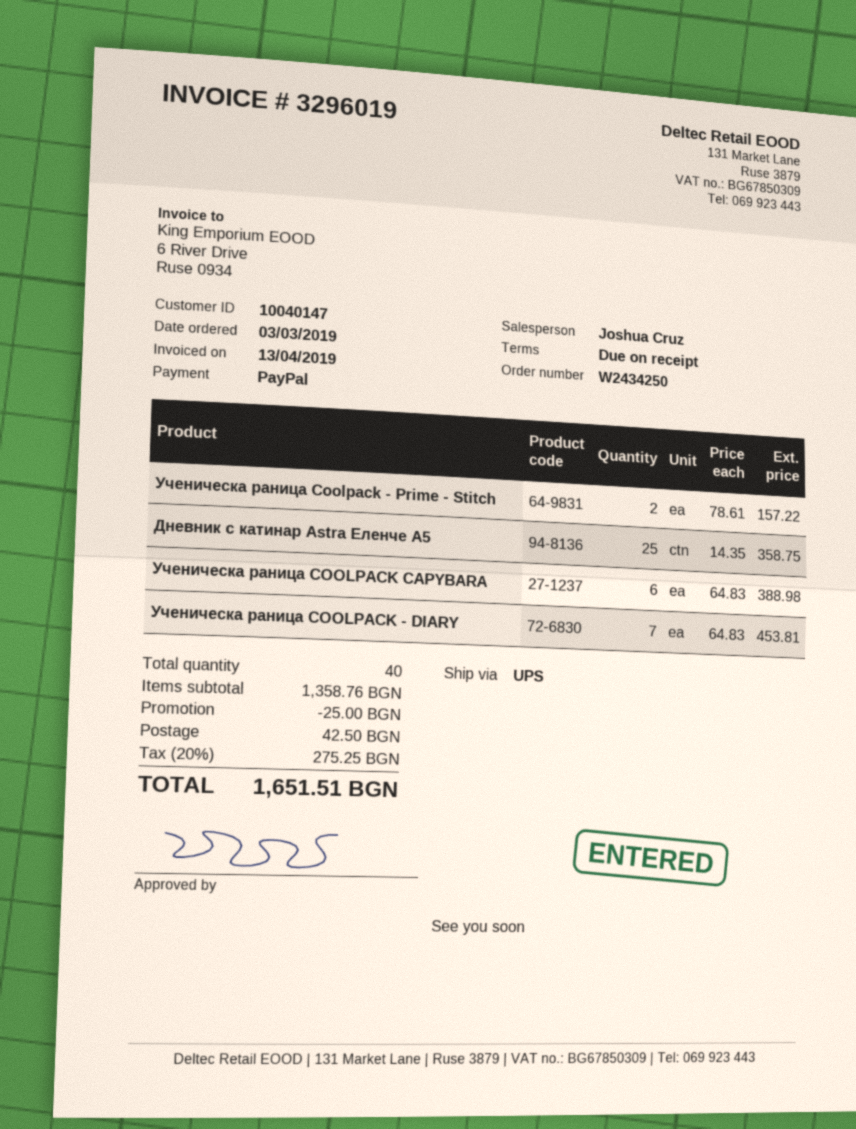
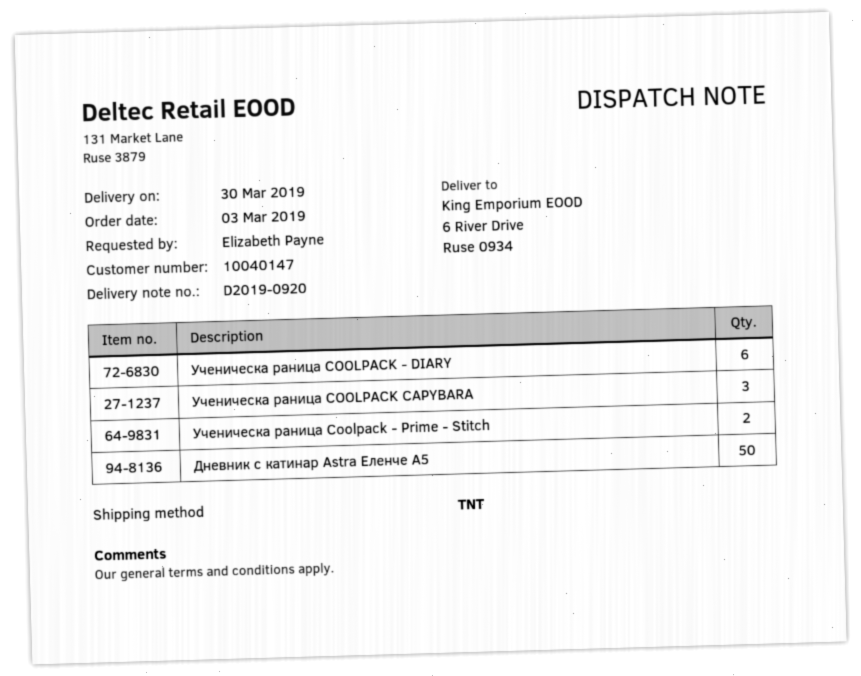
shipping method: UPS -> TNT
Дневник с катинар Astra Еленче А5: 25 -> 50
Ученическа раница COOLPACK CAPYBARA: 6 -> 3
Ученическа раница COOLPACK - DIARY: 7 -> 6

